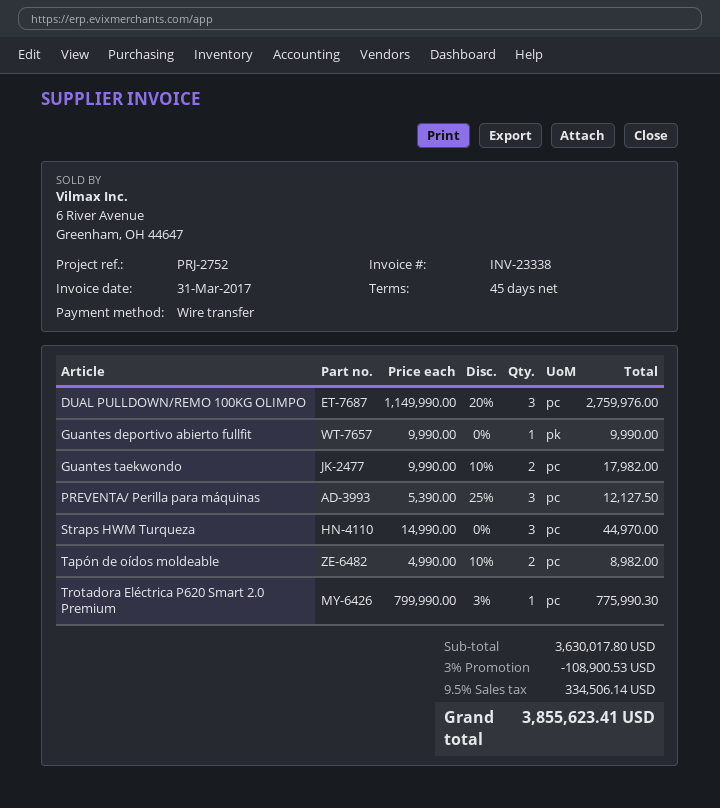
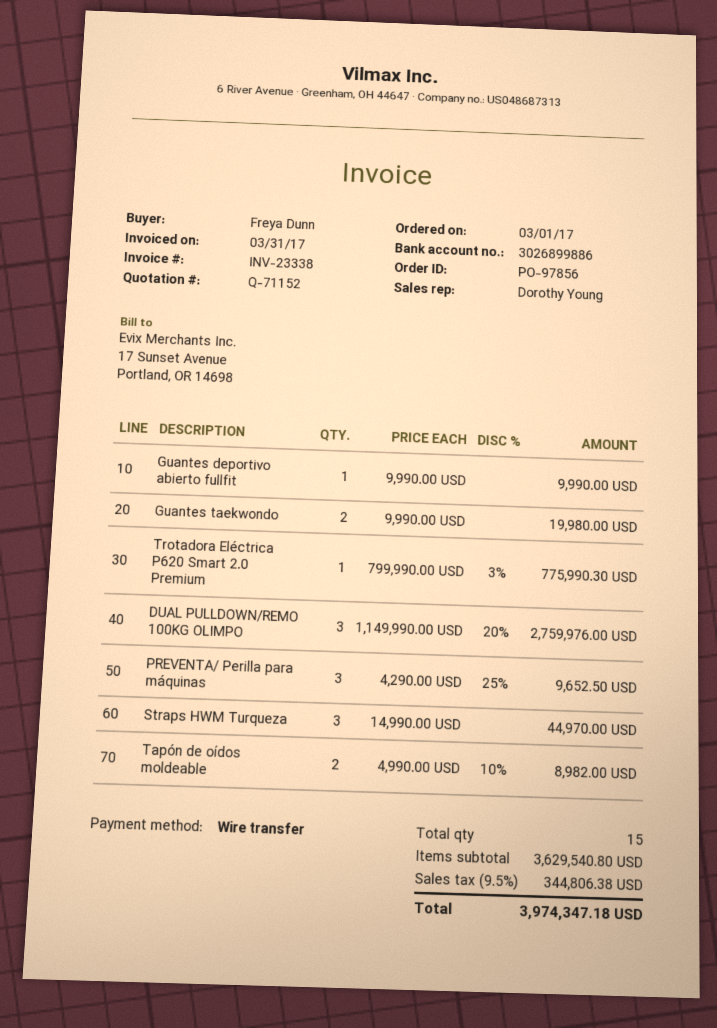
Guantes taekwondo: 2 x 9990.00 - 10% = 17982.00 -> 2 x 9990.00 = 19980.00
PREVENTA/ Perilla para máquinas: 3 x 5390.00 - 25% = 12127.50 -> 3 x 4290.00 - 25% = 9652.50
subtotal: 3630017.80 -> 3629540.80
discount: 3% = 108900.53 -> none
tax: 9.5% = 334506.14 -> 9.5% = 344806.38
total: 3855623.41 -> 3974347.18

